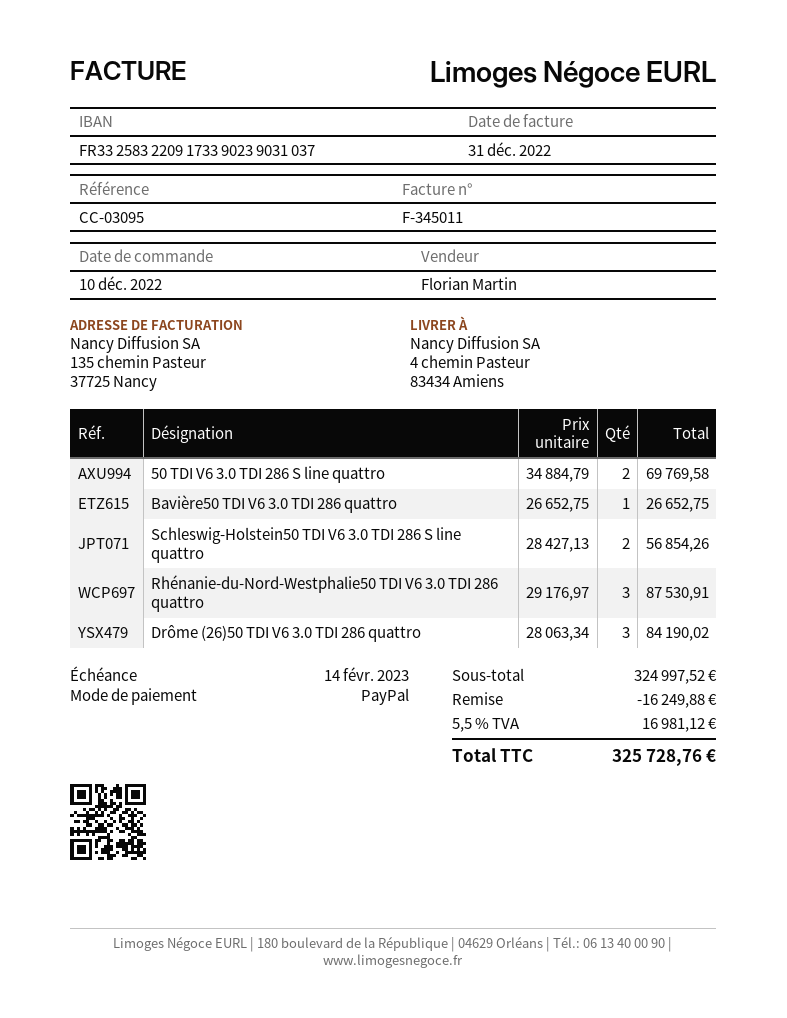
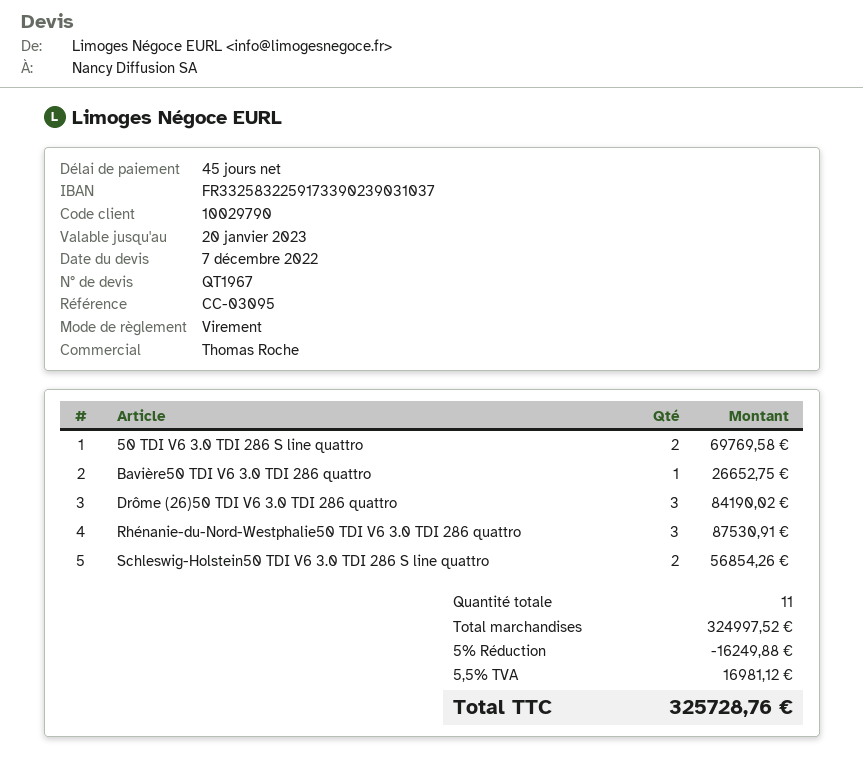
sales rep: Florian Martin -> Thomas Roche
payment method: PayPal -> bank transfer
bank account: FR3325832209173390239031037 -> FR3325832259173390239031037

